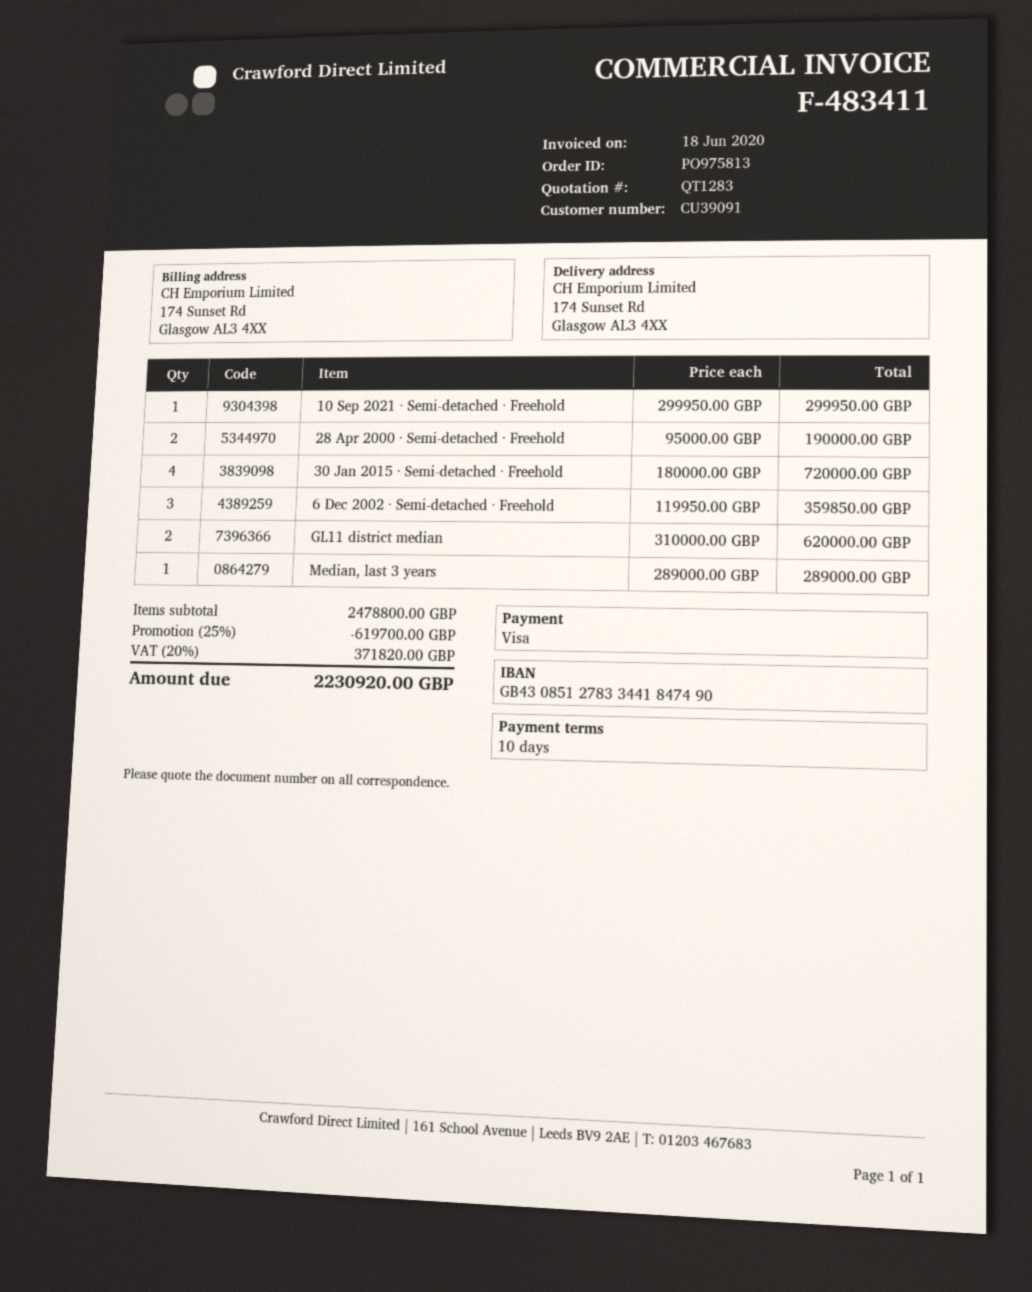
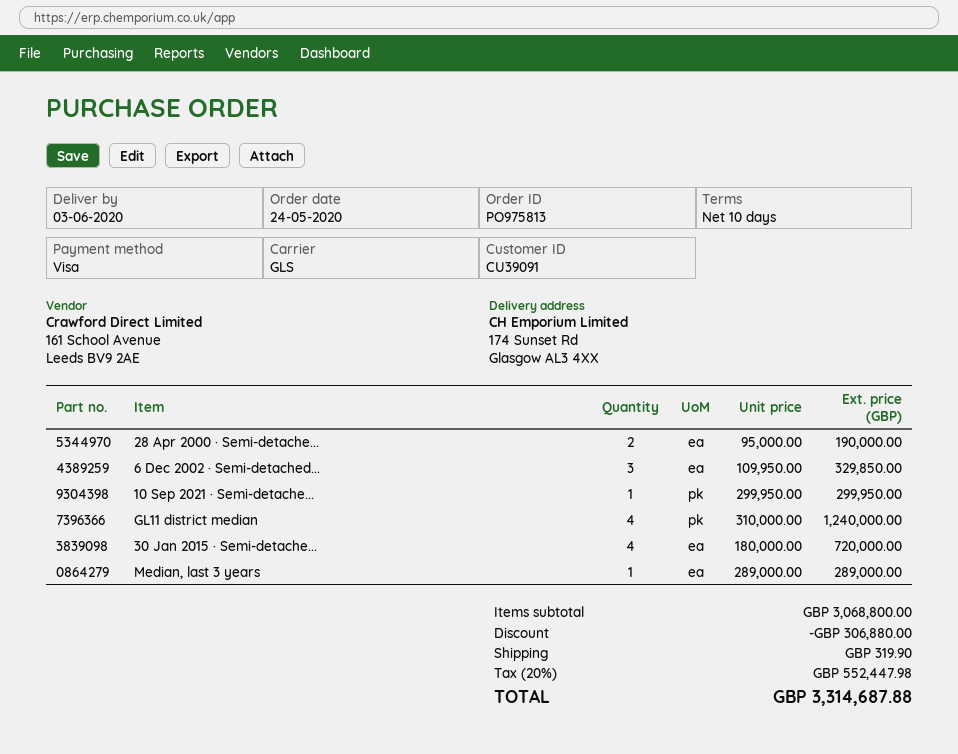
6 Dec 2002 · Semi-detached · Freehold: 3 x 119950.00 = 359850.00 -> 3 x 109950.00 = 329850.00
GL11 district median: 2 x 310000.00 = 620000.00 -> 4 x 310000.00 = 1240000.00
subtotal: 2478800.00 -> 3068800.00
discount: 619700.00 -> 306880.00
shipping: none -> 319.90
tax: 20% = 371820.00 -> 20% = 552447.98
total: 2230920.00 -> 3314687.88

